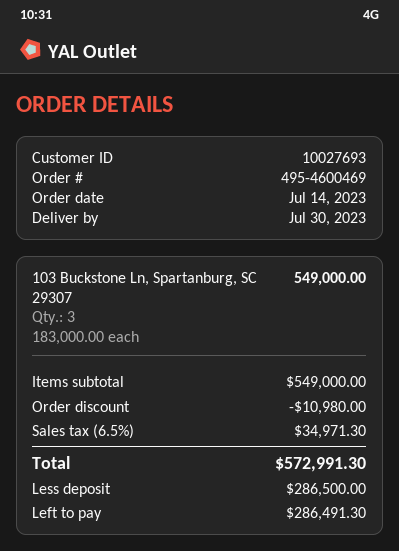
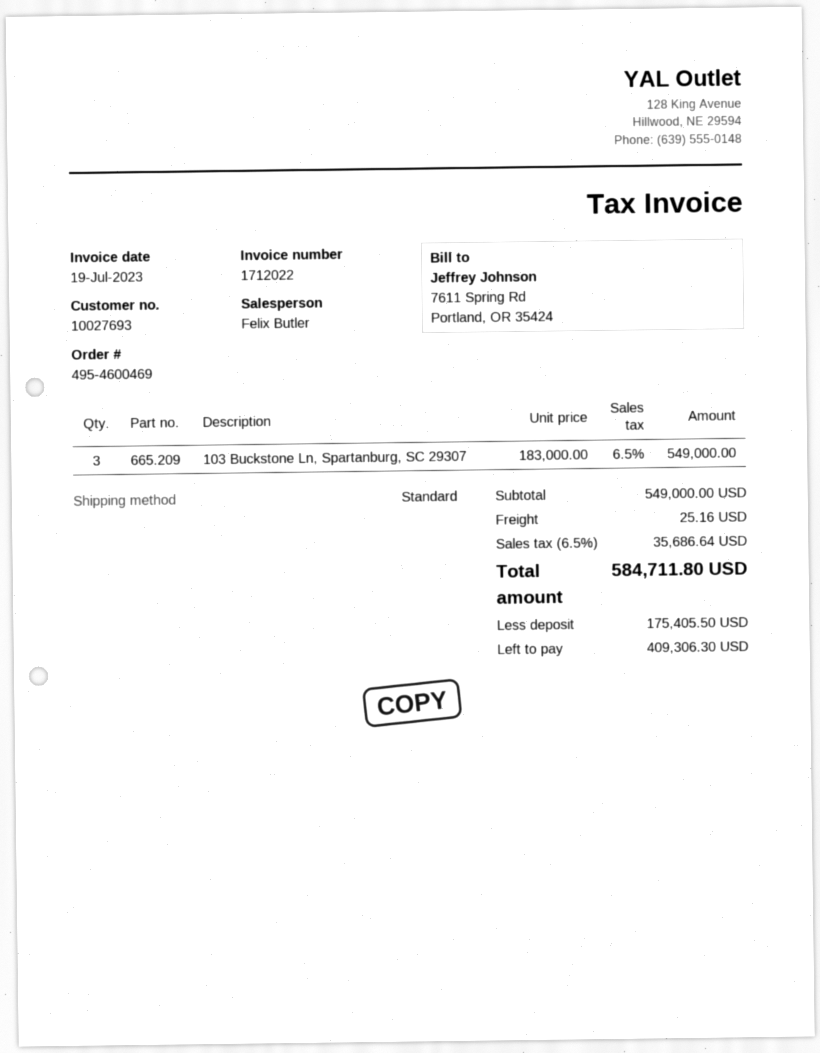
discount: 10980.00 -> none
shipping: none -> 25.16
tax: 6.5% = 34971.30 -> 6.5% = 35686.64
total: 572991.30 -> 584711.80
deposit: 286500.00 -> 175405.50
balance: 286491.30 -> 409306.30

